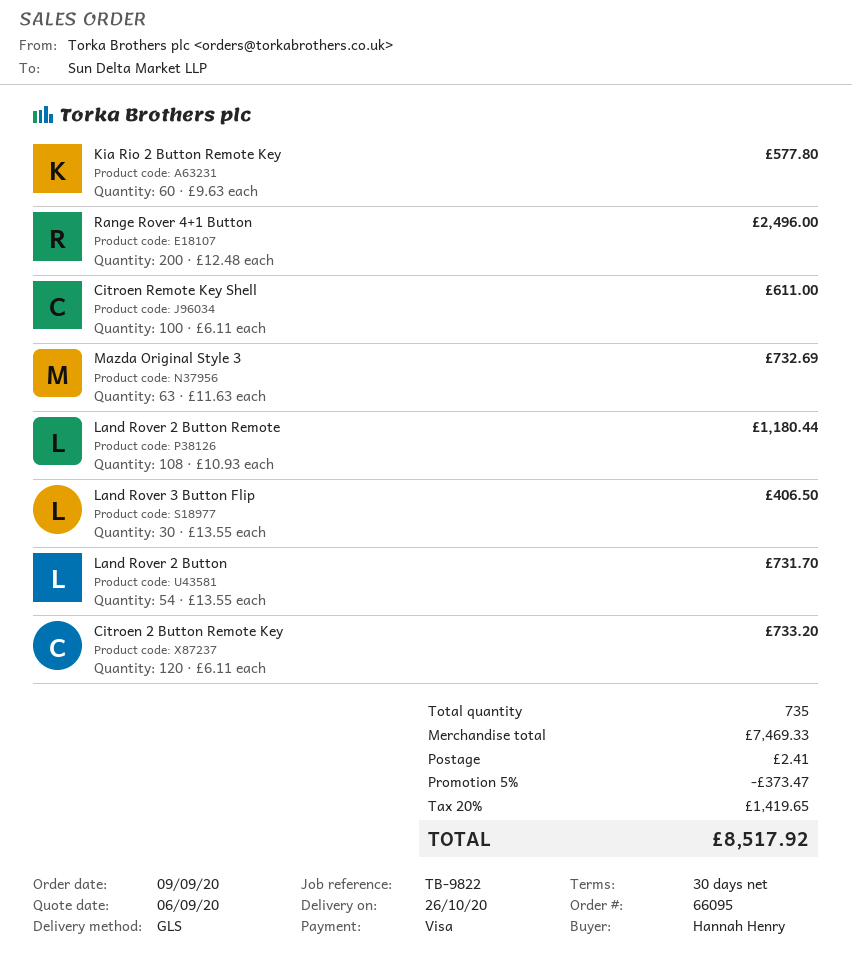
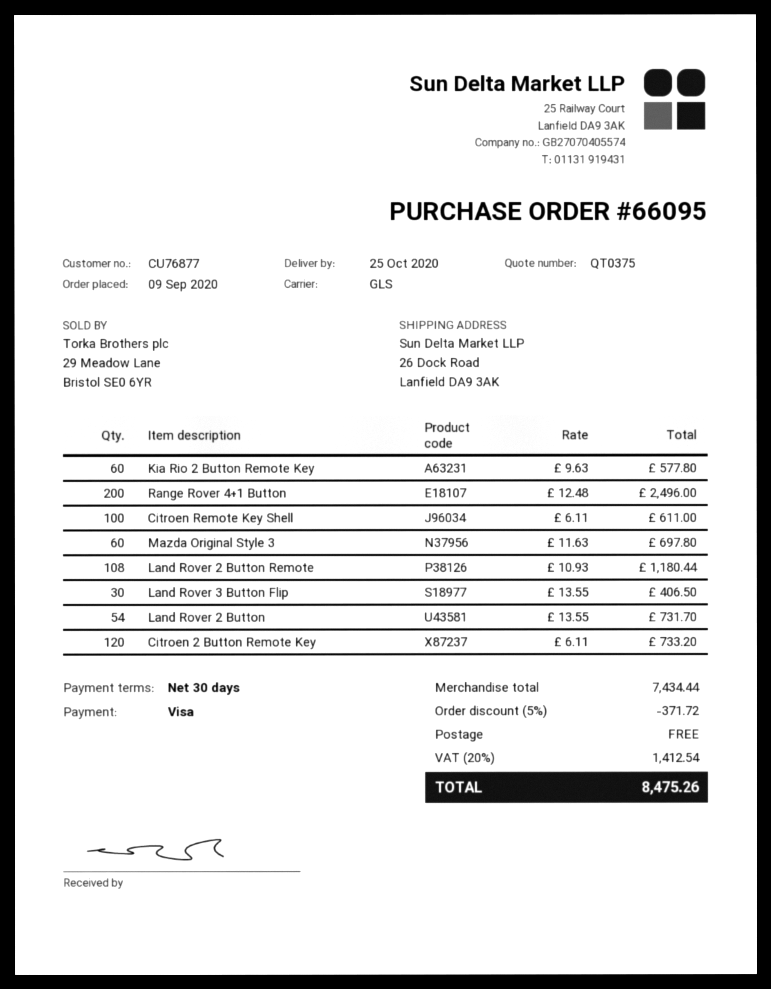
delivery date: 2020-10-26 -> 2020-10-25
Mazda Original Style 3: 63 x 11.63 = 732.69 -> 60 x 11.63 = 697.80
subtotal: 7469.33 -> 7434.44
discount: 5% = 373.47 -> 5% = 371.72
shipping: 2.41 -> 0.00
tax: 20% = 1419.65 -> 20% = 1412.54
total: 8517.92 -> 8475.26

